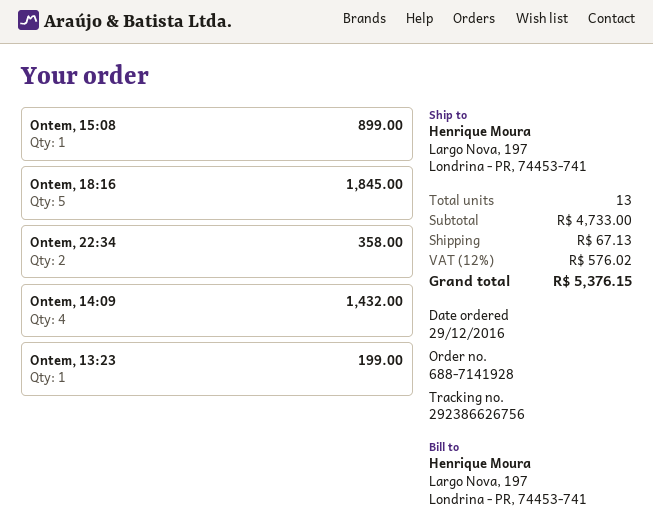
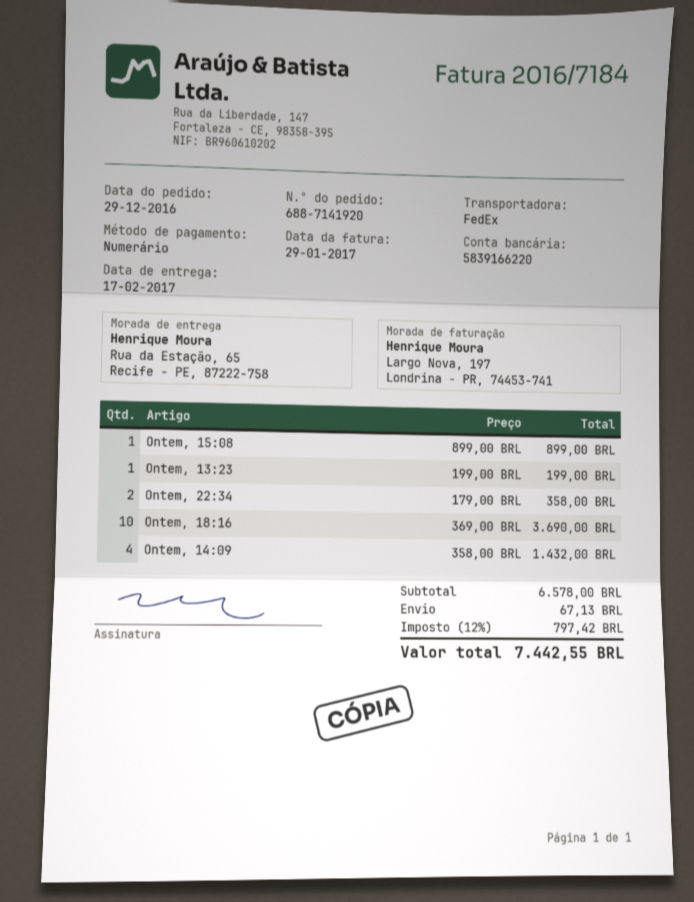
order number: 688-7141928 -> 688-7141920
ship to: Largo Nova, 197, Londrina - PR, 74453-741 -> Rua da Estação, 65, Recife - PE, 87222-758
Ontem, 18:16: 5 for 1845.00 -> 10 for 3690.00
subtotal: 4733.00 -> 6578.00
tax: 12% = 576.02 -> 12% = 797.42
total: 5376.15 -> 7442.55

